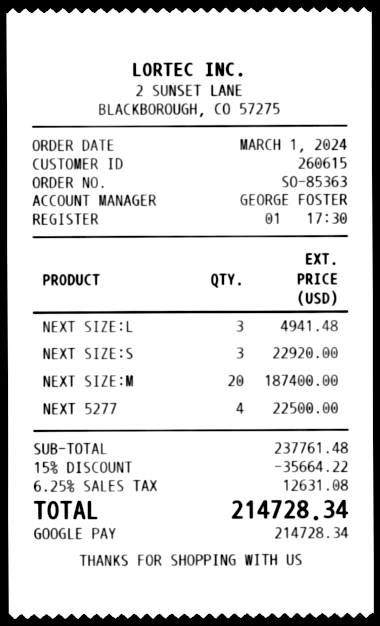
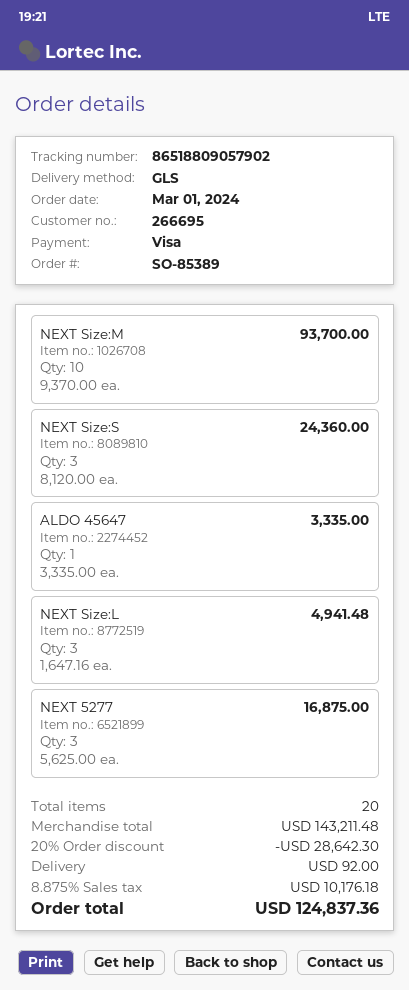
order number: SO-85363 -> SO-85389
customer number: 260615 -> 266695
payment method: Google Pay -> Visa
NEXT SIZE:S: 3 for 22920.00 -> 3 for 24360.00
NEXT SIZE:M: 20 for 187400.00 -> 10 for 93700.00
NEXT 5277: 4 for 22500.00 -> 3 for 16875.00
ALDO 45647: none -> 1 for 3335.00
subtotal: 237761.48 -> 143211.48
discount: 15% = 35664.22 -> 20% = 28642.30
shipping: none -> 92.00
tax: 6.25% = 12631.08 -> 8.875% = 10176.18
total: 214728.34 -> 124837.36

